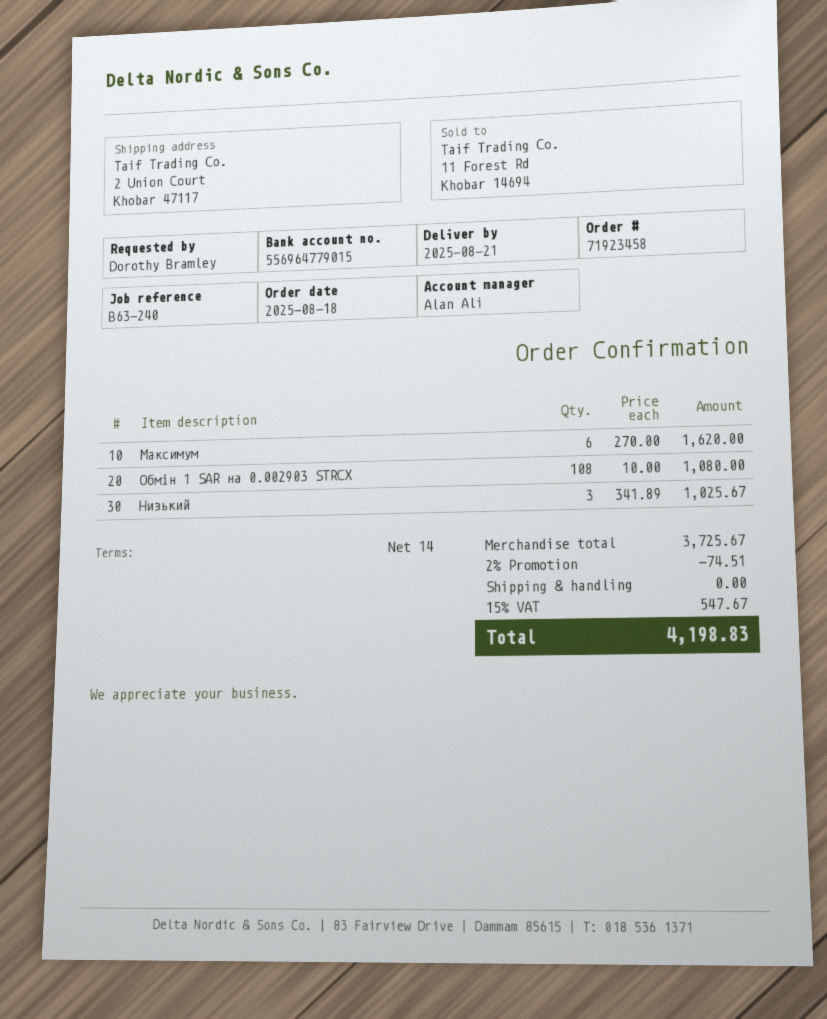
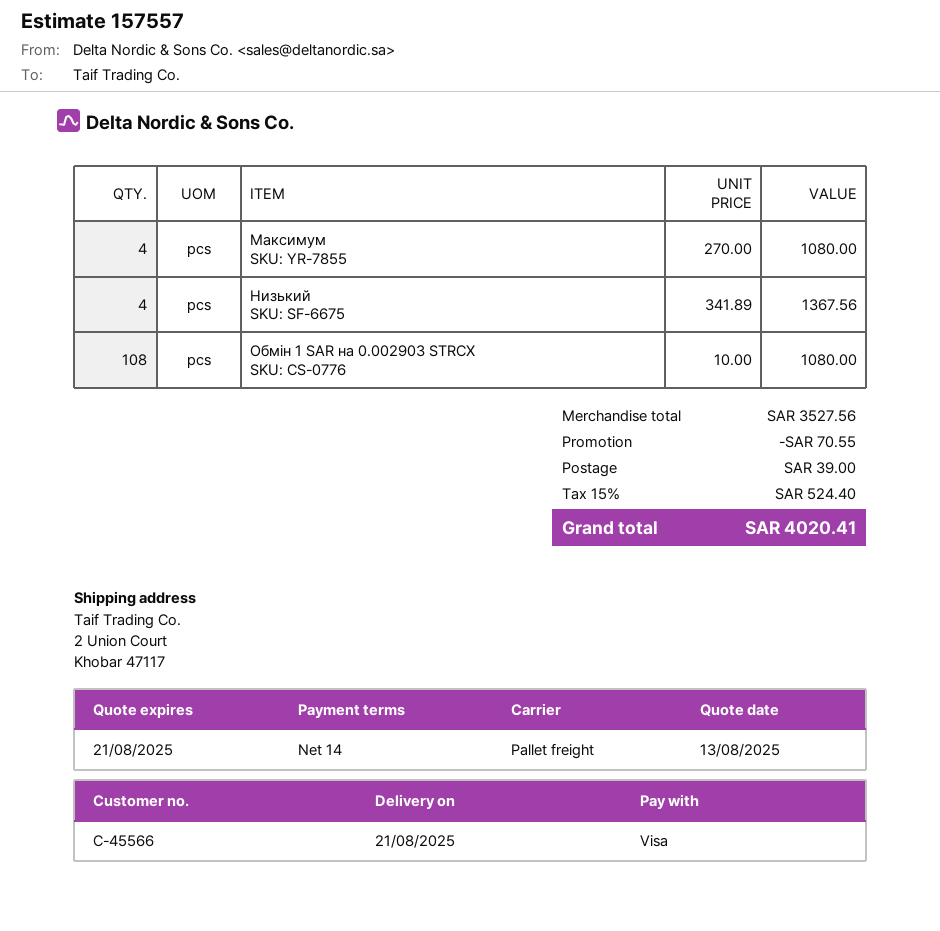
Максимум: 6 x 270.00 = 1620.00 -> 4 x 270.00 = 1080.00
Низький: 3 x 341.89 = 1025.67 -> 4 x 341.89 = 1367.56
subtotal: 3725.67 -> 3527.56
discount: 74.51 -> 70.55
shipping: 0.00 -> 39.00
tax: 15% = 547.67 -> 15% = 524.40
total: 4198.83 -> 4020.41

